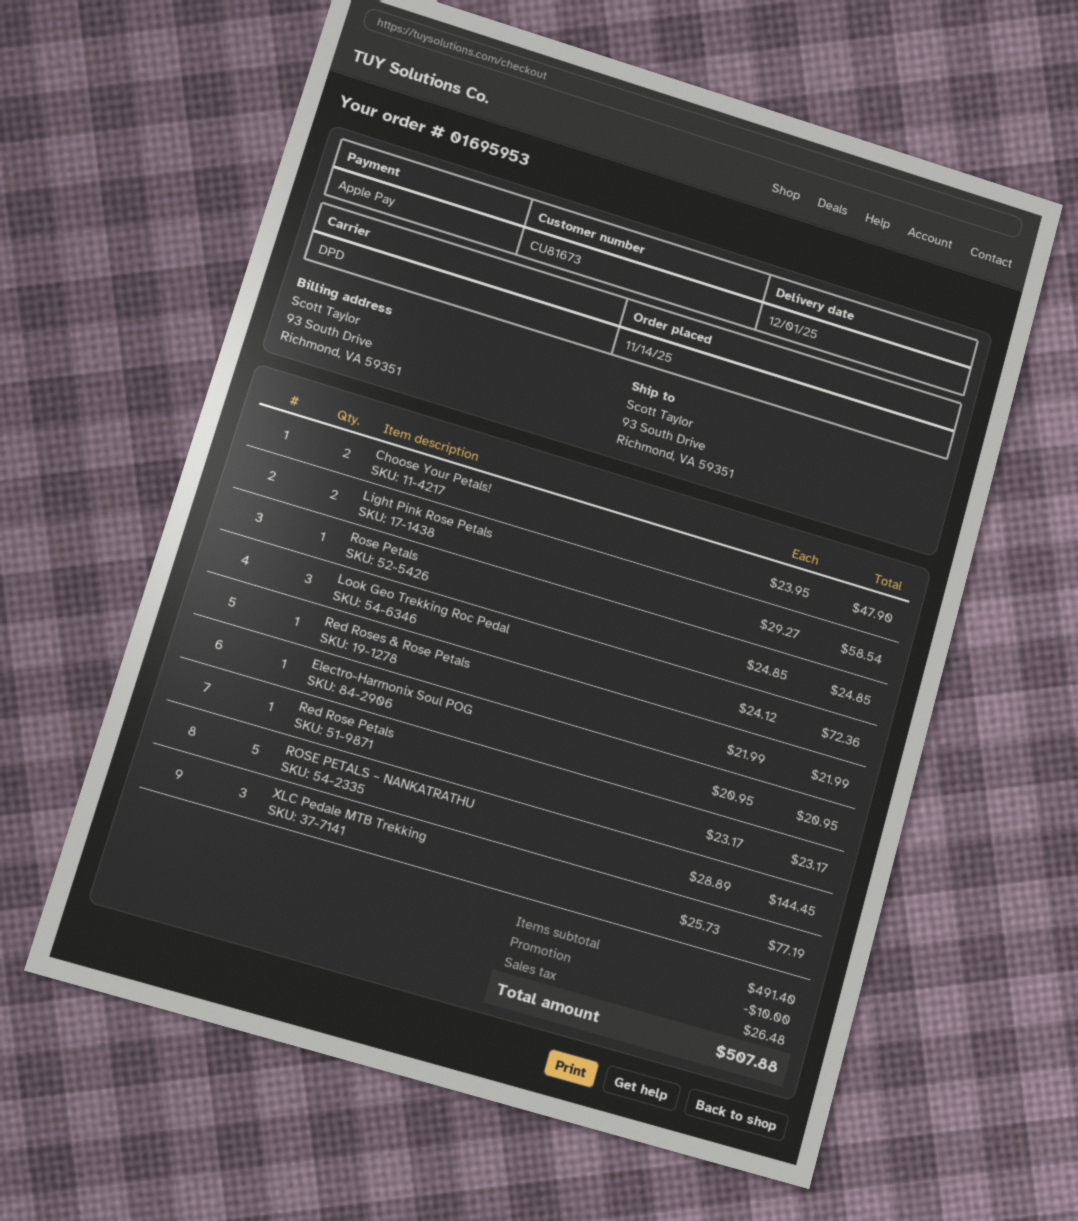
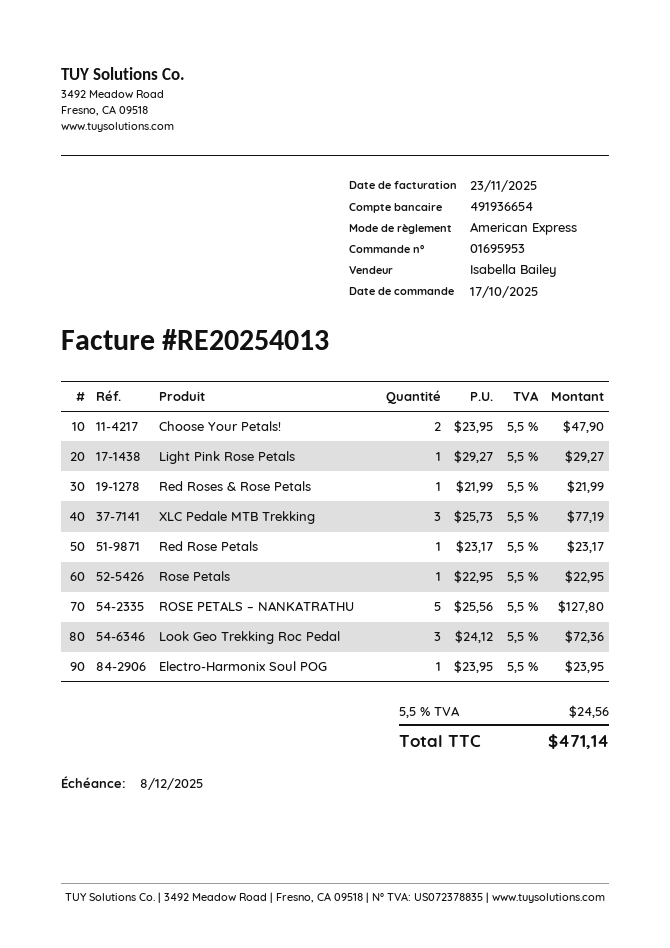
order date: 2025-11-14 -> 2025-10-17
payment method: Apple Pay -> American Express
Light Pink Rose Petals: 2 x 29.27 = 58.54 -> 1 x 29.27 = 29.27
Rose Petals: 1 x 24.85 = 24.85 -> 1 x 22.95 = 22.95
Electro-Harmonix Soul POG: 1 x 20.95 = 20.95 -> 1 x 23.95 = 23.95
ROSE PETALS – NANKATRATHU: 5 x 28.89 = 144.45 -> 5 x 25.56 = 127.80
discount: 10.00 -> none
tax: 26.48 -> 24.56
total: 507.88 -> 471.14

